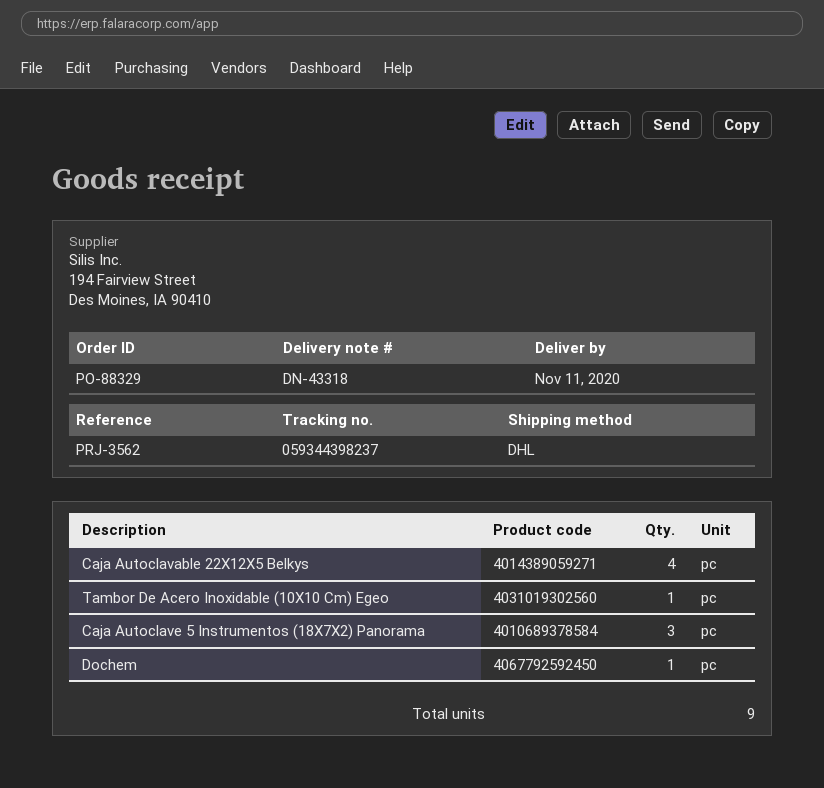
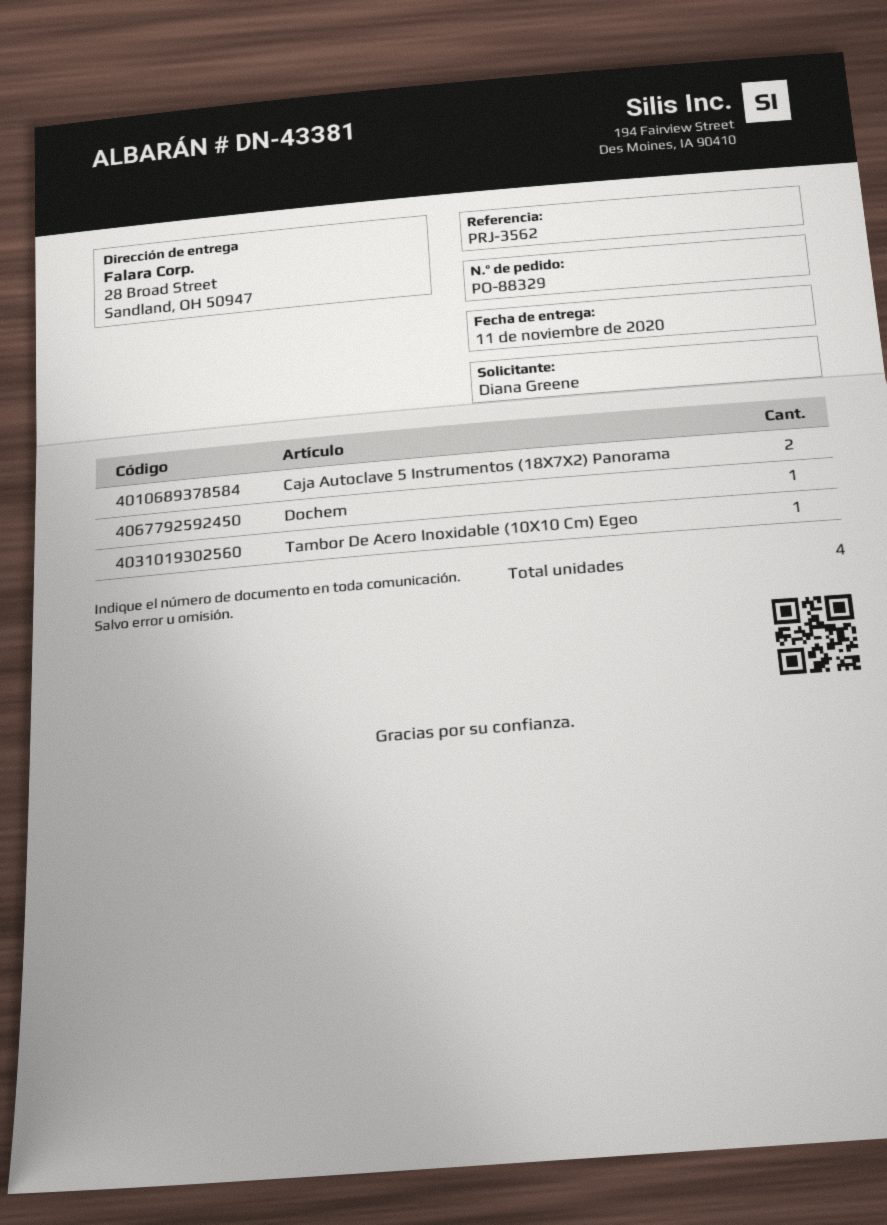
delivery note number: DN-43318 -> DN-43381
Caja Autoclavable 22X12X5 Belkys: 4 -> none
Caja Autoclave 5 Instrumentos (18X7X2) Panorama: 3 -> 2
total quantity: 9 -> 4

